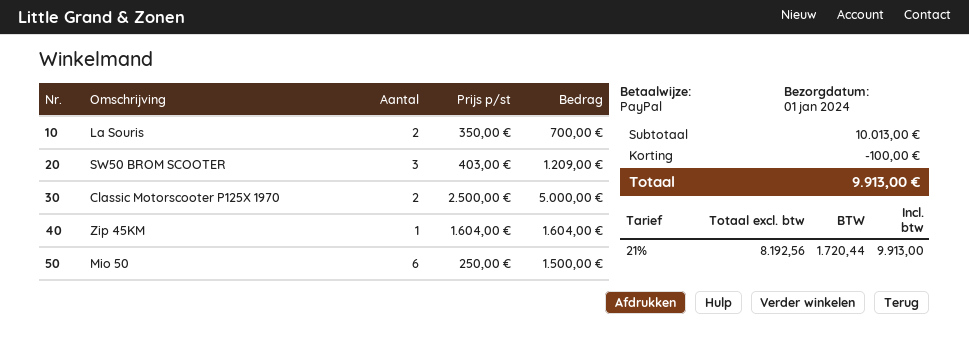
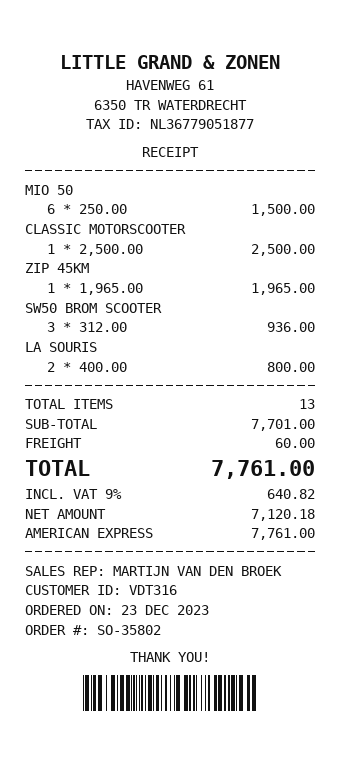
payment method: PayPal -> American Express
La Souris: 2 x 350.00 = 700.00 -> 2 x 400.00 = 800.00
SW50 BROM SCOOTER: 3 x 403.00 = 1209.00 -> 3 x 312.00 = 936.00
Classic Motorscooter P125X 1970: 2 x 2500.00 = 5000.00 -> 1 x 2500.00 = 2500.00
Zip 45KM: 1 x 1604.00 = 1604.00 -> 1 x 1965.00 = 1965.00
subtotal: 10013.00 -> 7701.00
discount: 100.00 -> none
shipping: none -> 60.00
net: 8192.56 -> 7120.18
tax: 21% = 1720.44 -> 9% = 640.82
total: 9913.00 -> 7761.00

